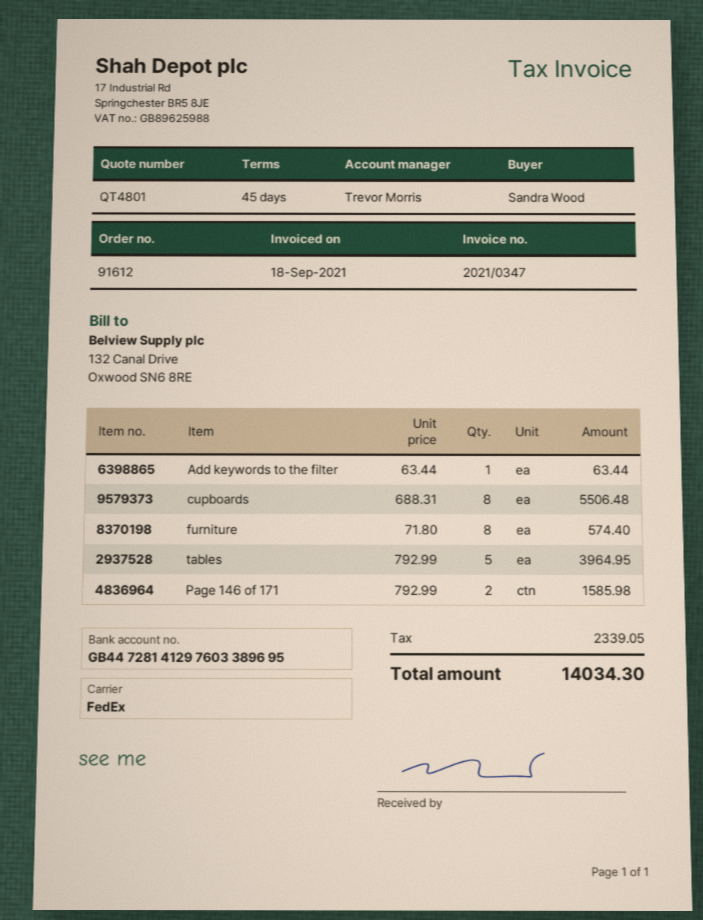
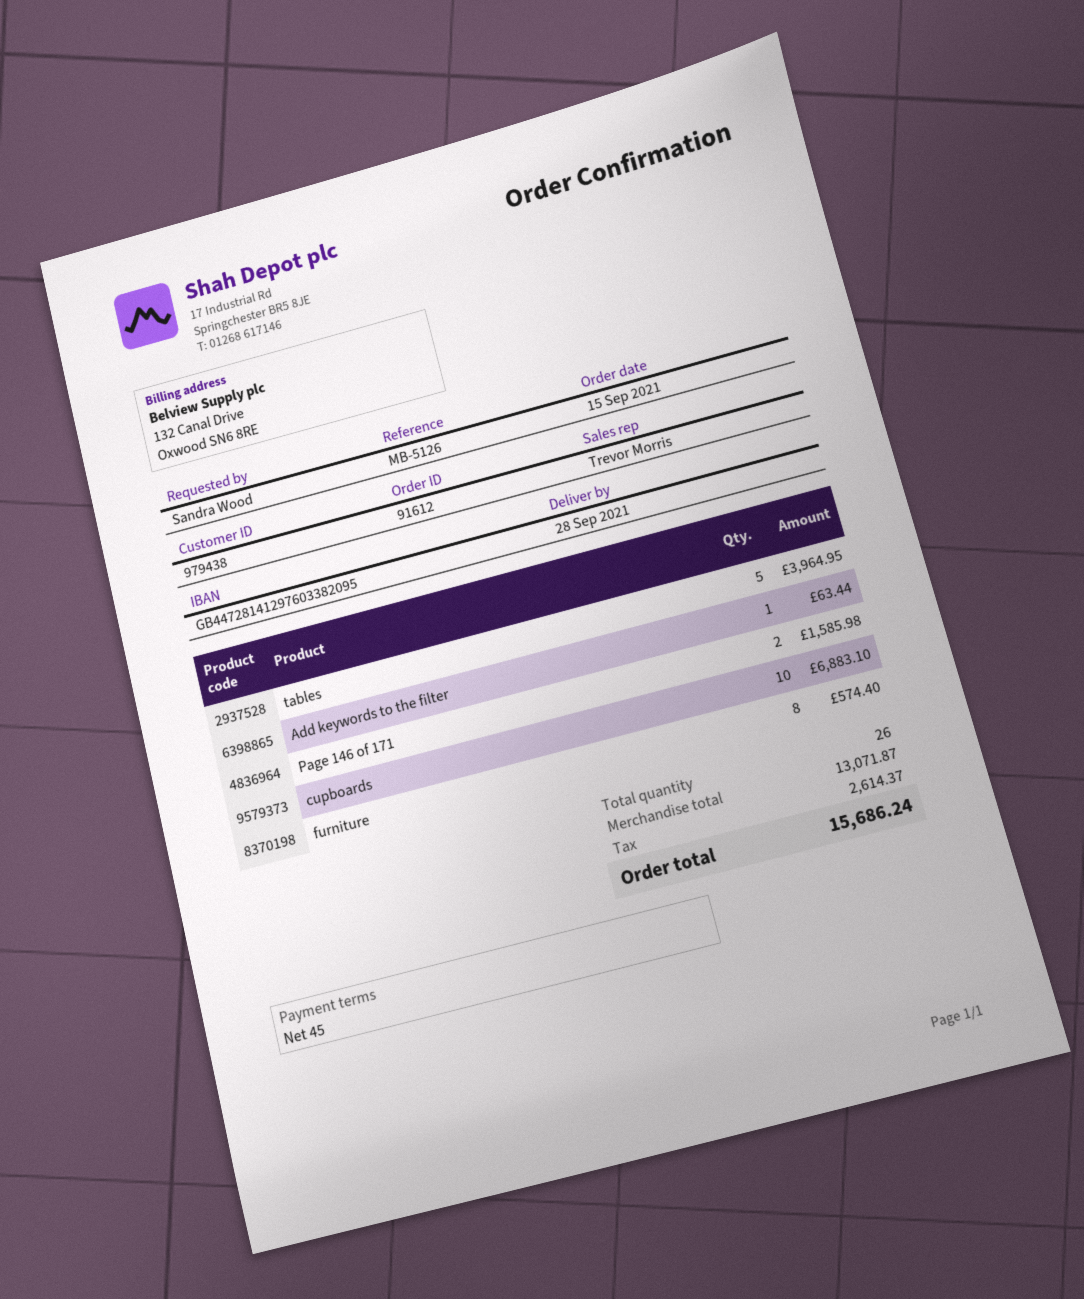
bank account: GB44728141297603389695 -> GB44728141297603382095
cupboards: 8 for 5506.48 -> 10 for 6883.10
tax: 2339.05 -> 2614.37
total: 14034.30 -> 15686.24

